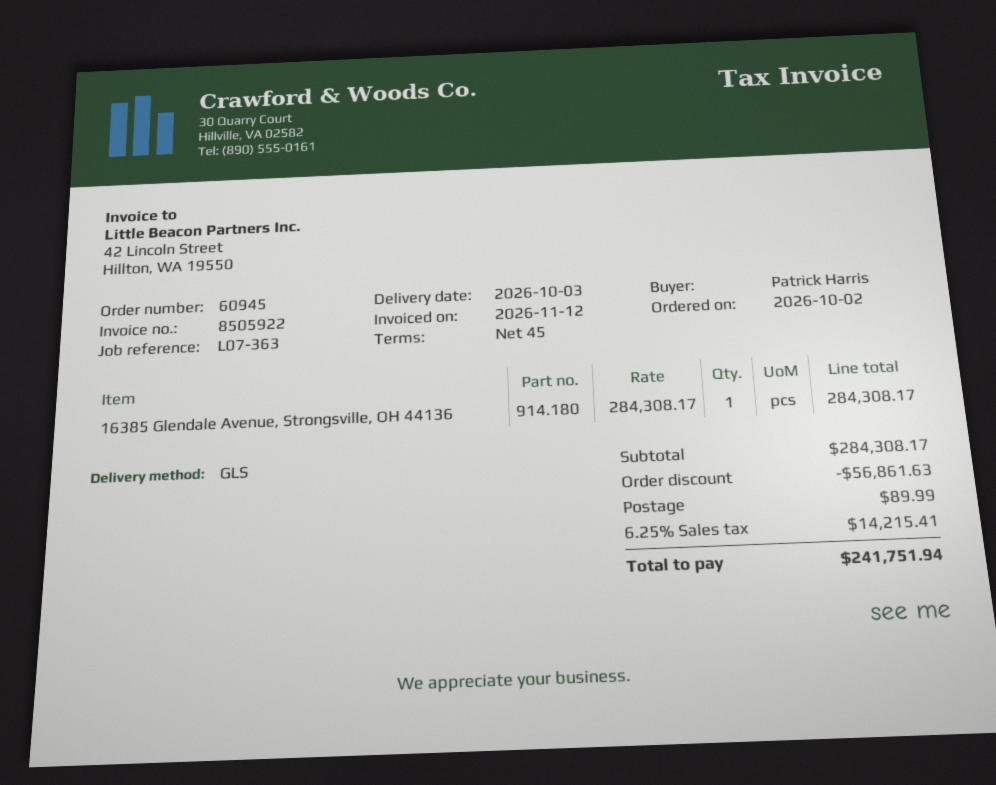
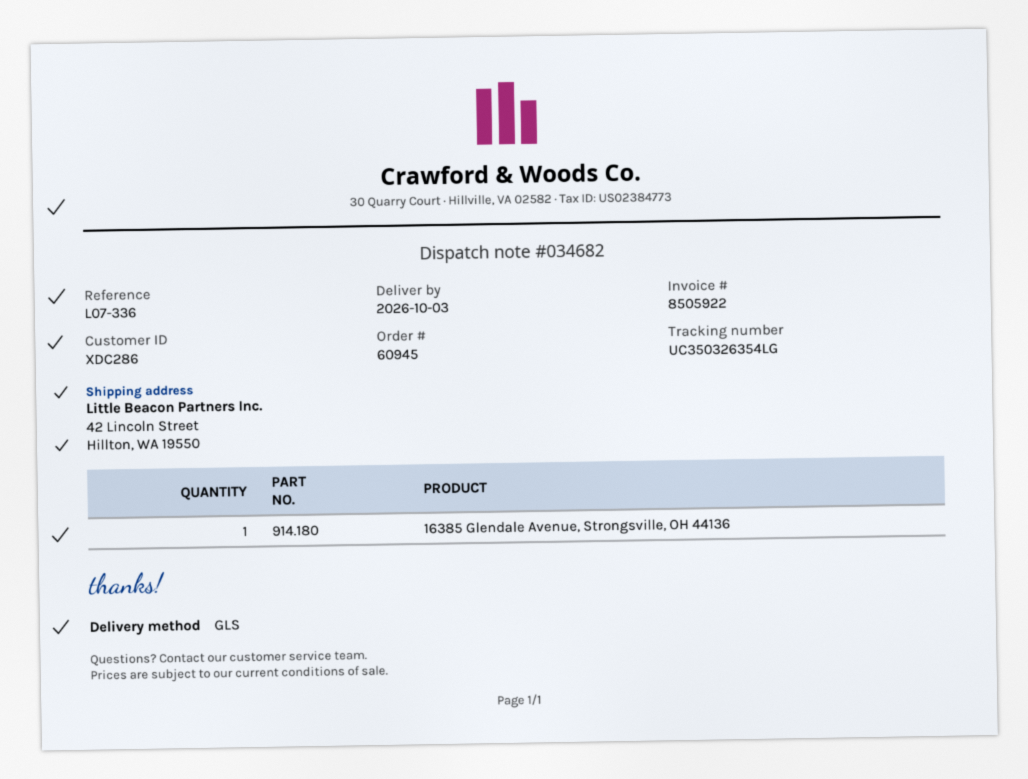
reference: L07-363 -> L07-336

